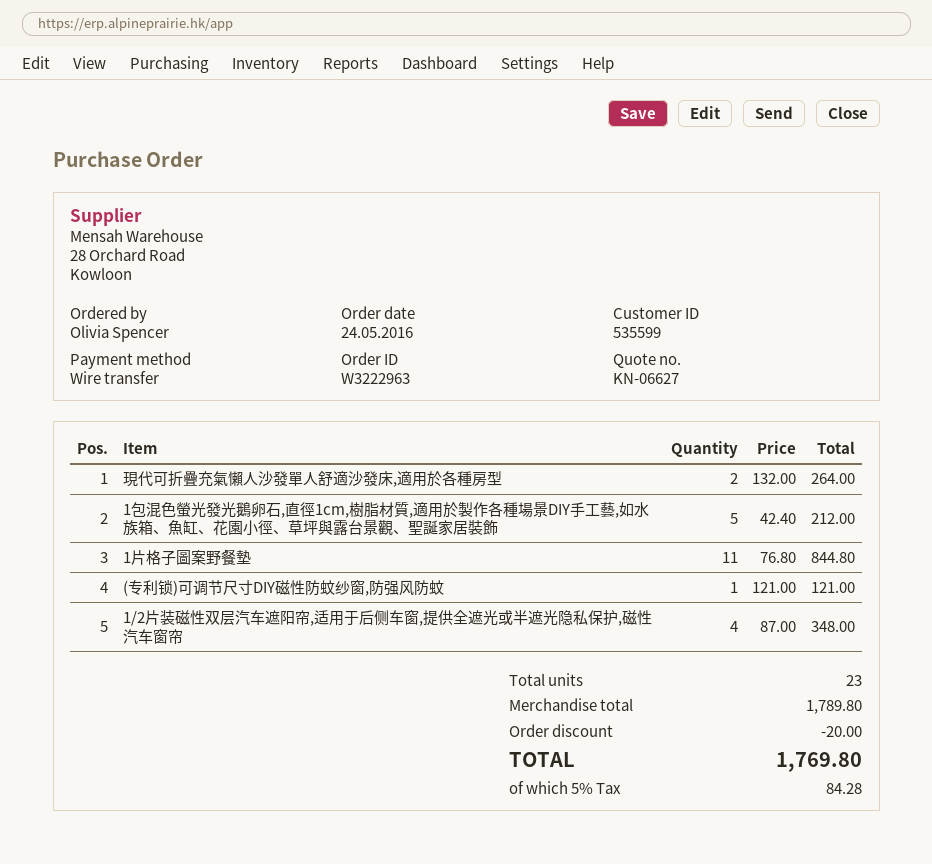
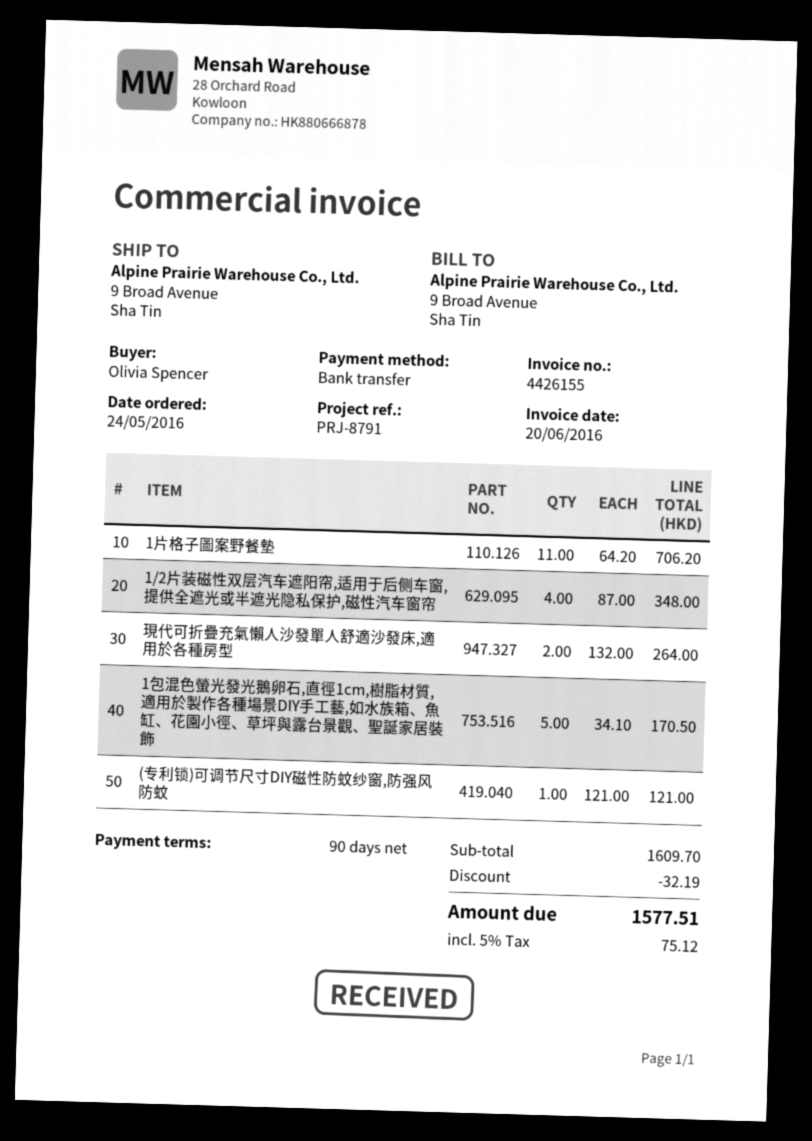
1包混色螢光發光鵝卵石,直徑1cm,樹脂材質,適用於製作各種場景DIY手工藝,如水族箱、魚缸、花園小徑、草坪與露台景觀、聖誕家居裝飾: 5 x 42.40 = 212.00 -> 5 x 34.10 = 170.50
1片格子圖案野餐墊: 11 x 76.80 = 844.80 -> 11 x 64.20 = 706.20
subtotal: 1789.80 -> 1609.70
discount: 20.00 -> 32.19
tax: 5% = 84.28 -> 5% = 75.12
total: 1769.80 -> 1577.51

